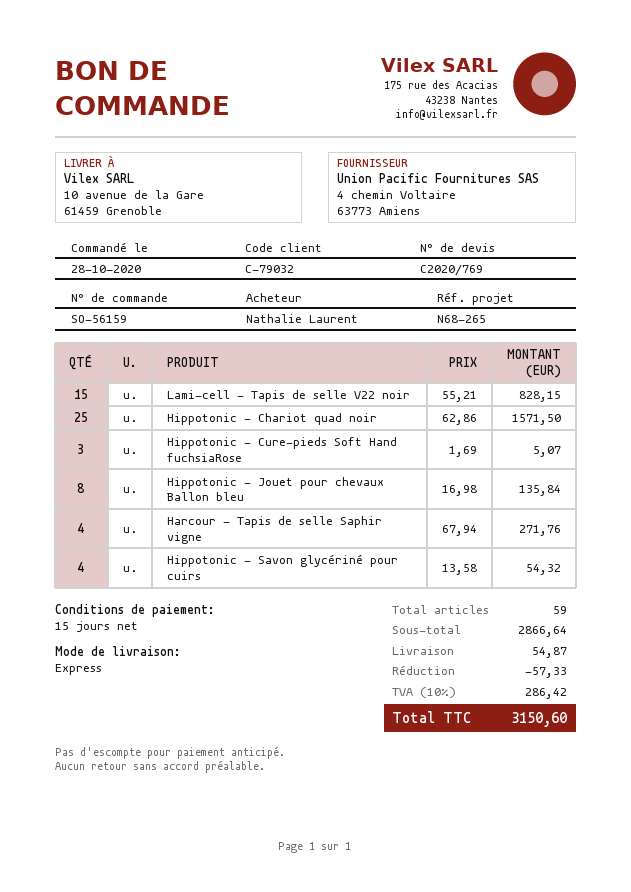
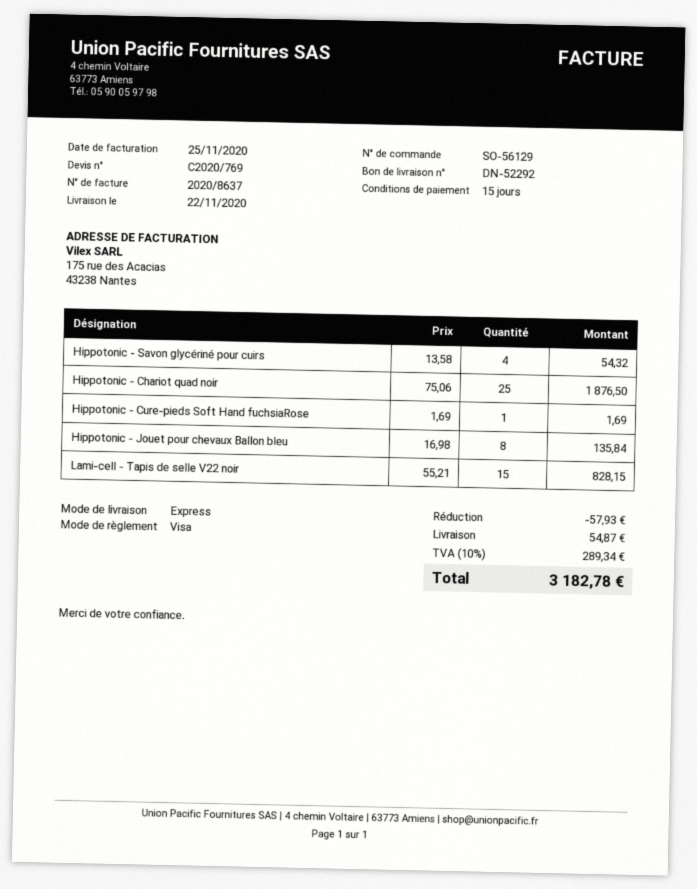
order number: SO-56159 -> SO-56129
Hippotonic - Chariot quad noir: 25 x 62.86 = 1571.50 -> 25 x 75.06 = 1876.50
Hippotonic - Cure-pieds Soft Hand fuchsiaRose: 3 x 1.69 = 5.07 -> 1 x 1.69 = 1.69
Harcour - Tapis de selle Saphir vigne: 4 x 67.94 = 271.76 -> none
discount: 57.33 -> 57.93
tax: 10% = 286.42 -> 10% = 289.34
total: 3150.60 -> 3182.78

